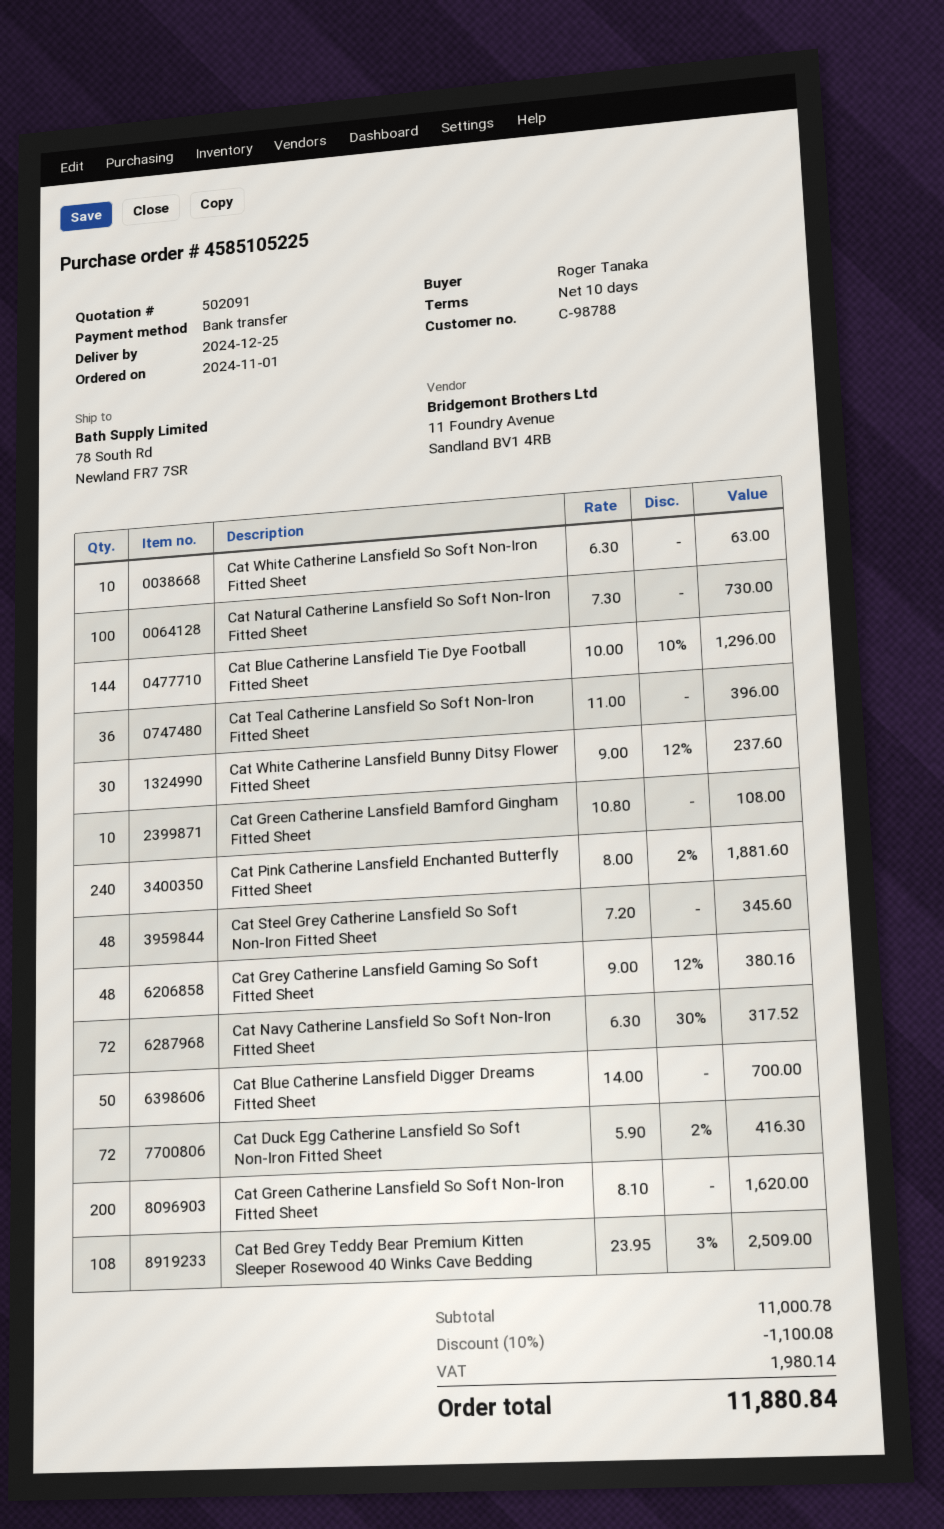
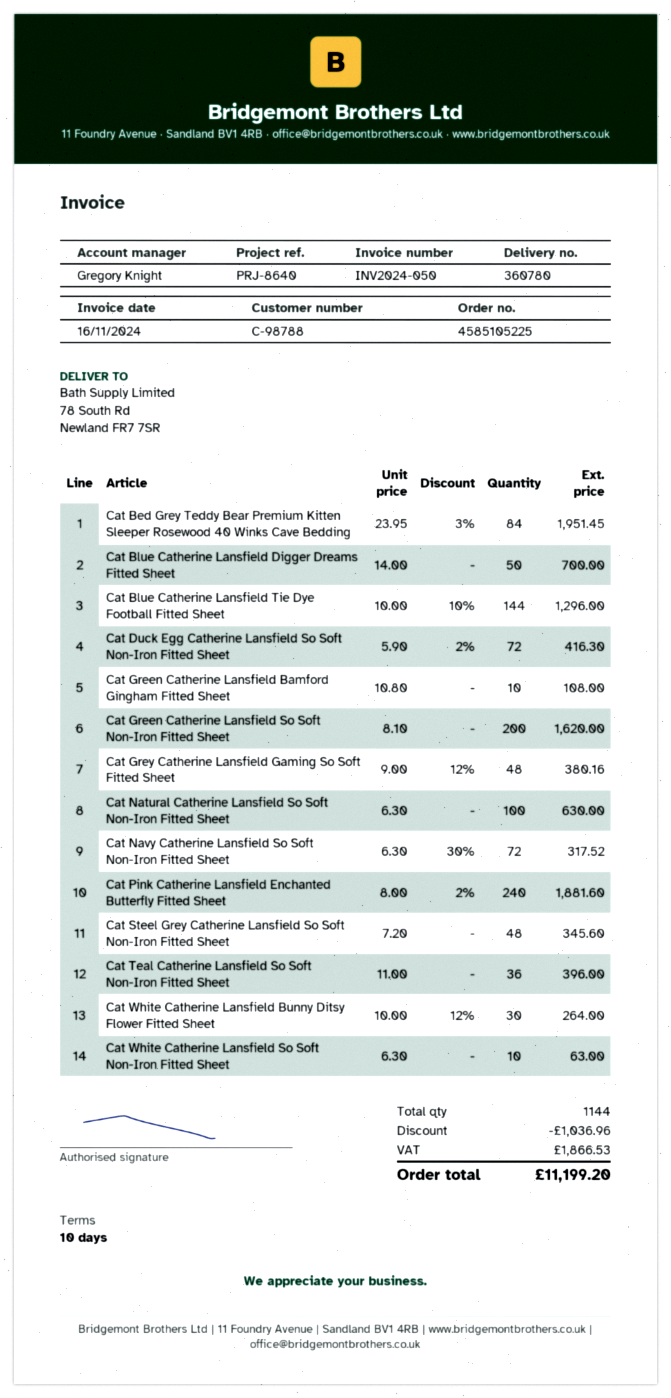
Cat Natural Catherine Lansfield So Soft Non-Iron Fitted Sheet: 100 x 7.30 = 730.00 -> 100 x 6.30 = 630.00
Cat White Catherine Lansfield Bunny Ditsy Flower Fitted Sheet: 30 x 9.00 - 12% = 237.60 -> 30 x 10.00 - 12% = 264.00
Cat Bed Grey Teddy Bear Premium Kitten Sleeper Rosewood 40 Winks Cave Bedding: 108 x 23.95 - 3% = 2509.00 -> 84 x 23.95 - 3% = 1951.45
discount: 1100.08 -> 1036.96
tax: 1980.14 -> 1866.53
total: 11880.84 -> 11199.20

